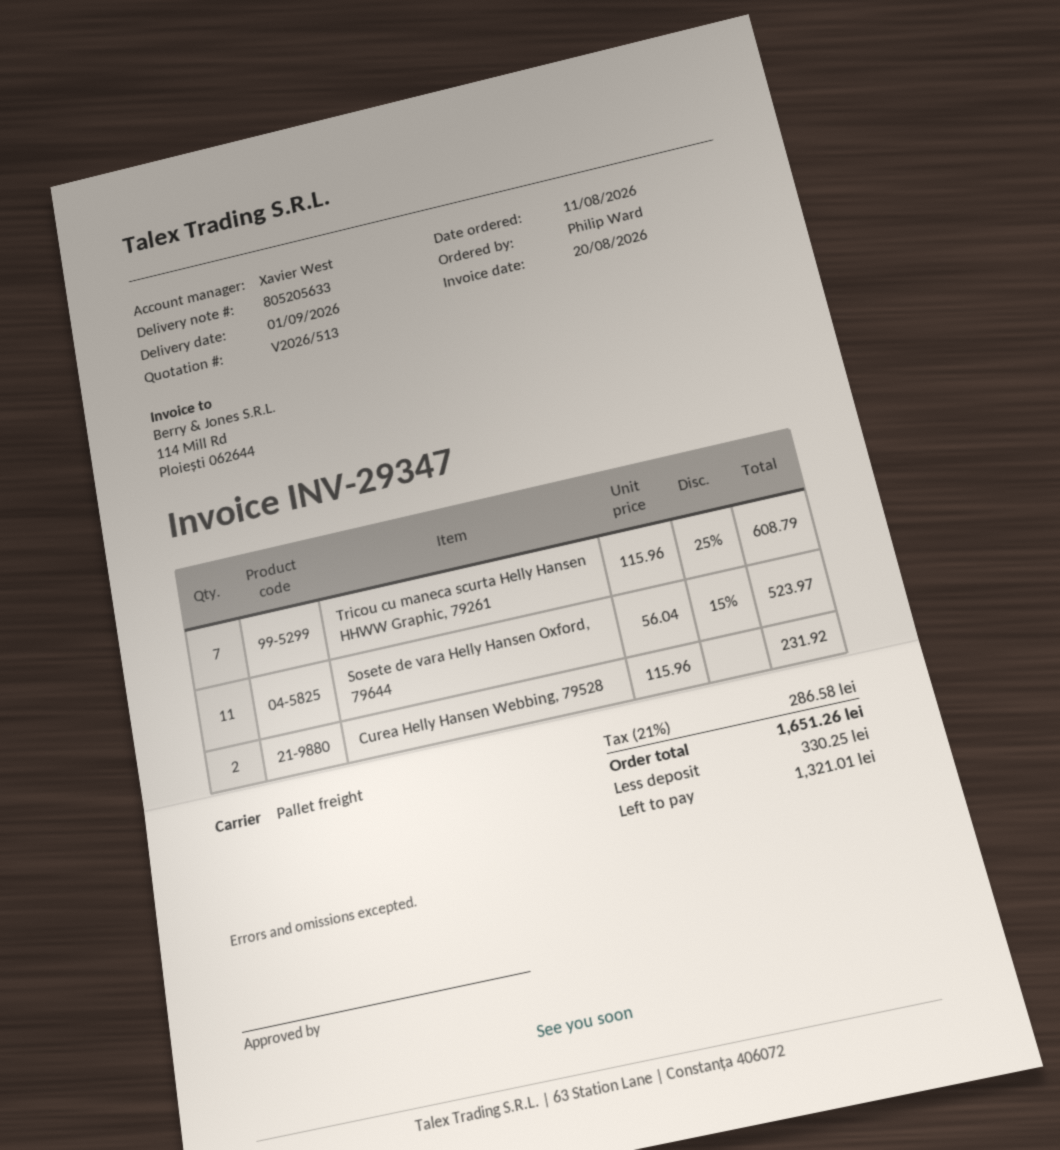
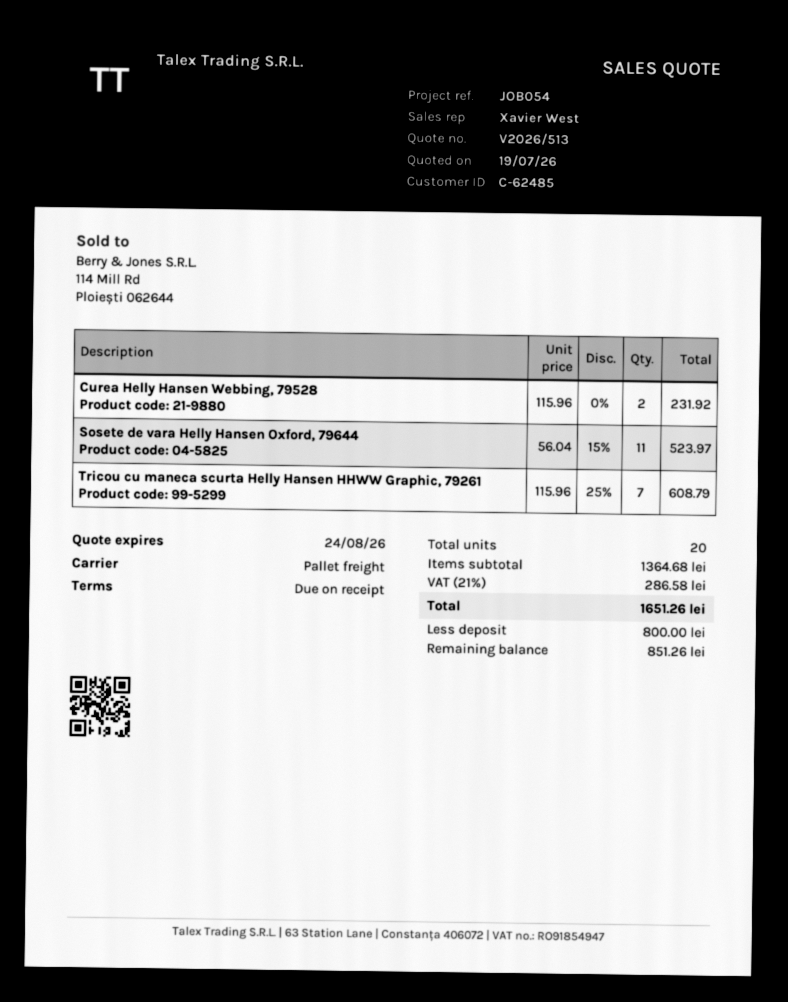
deposit: 330.25 -> 800.00
balance: 1321.01 -> 851.26

